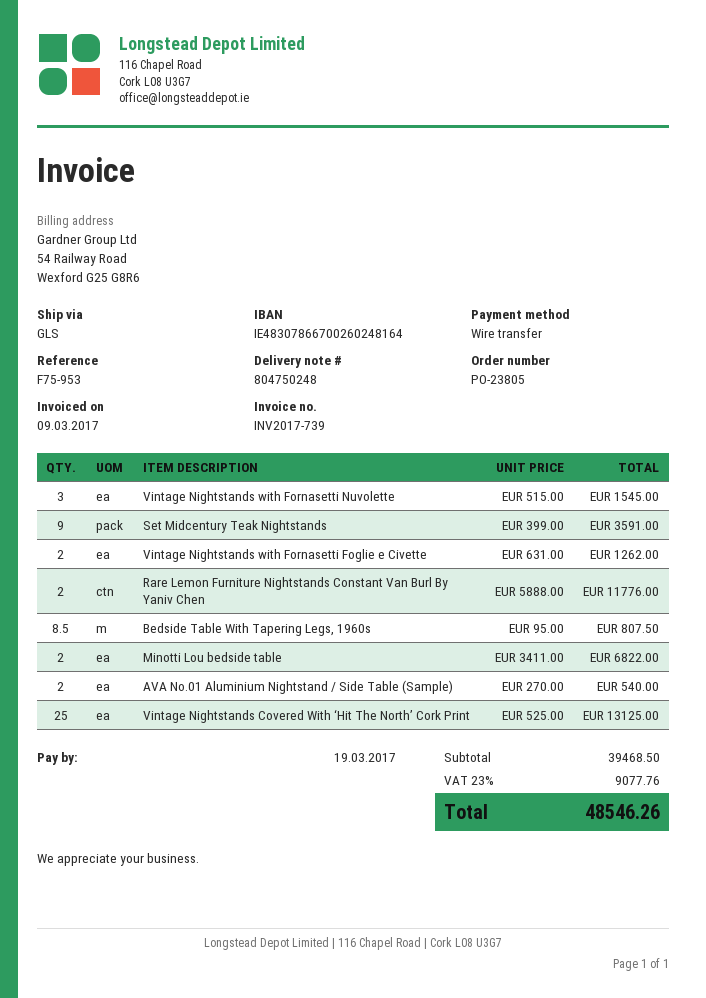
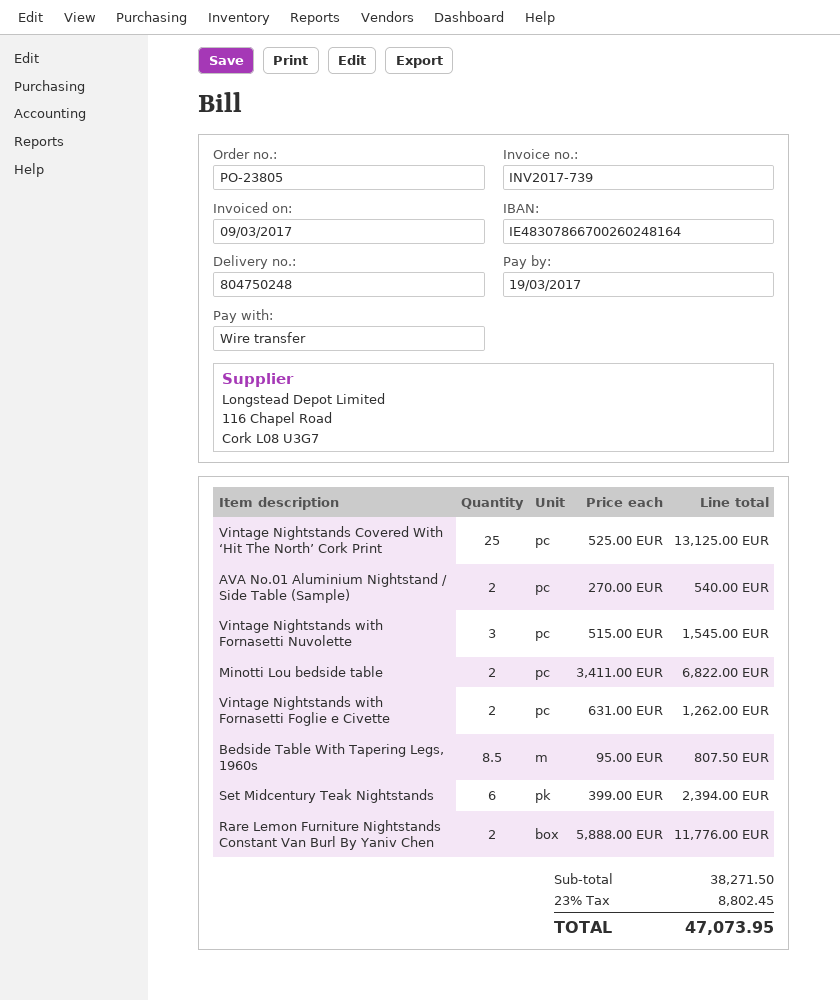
Set Midcentury Teak Nightstands: 9 x 399.00 = 3591.00 -> 6 x 399.00 = 2394.00
subtotal: 39468.50 -> 38271.50
tax: 23% = 9077.76 -> 23% = 8802.45
total: 48546.26 -> 47073.95

